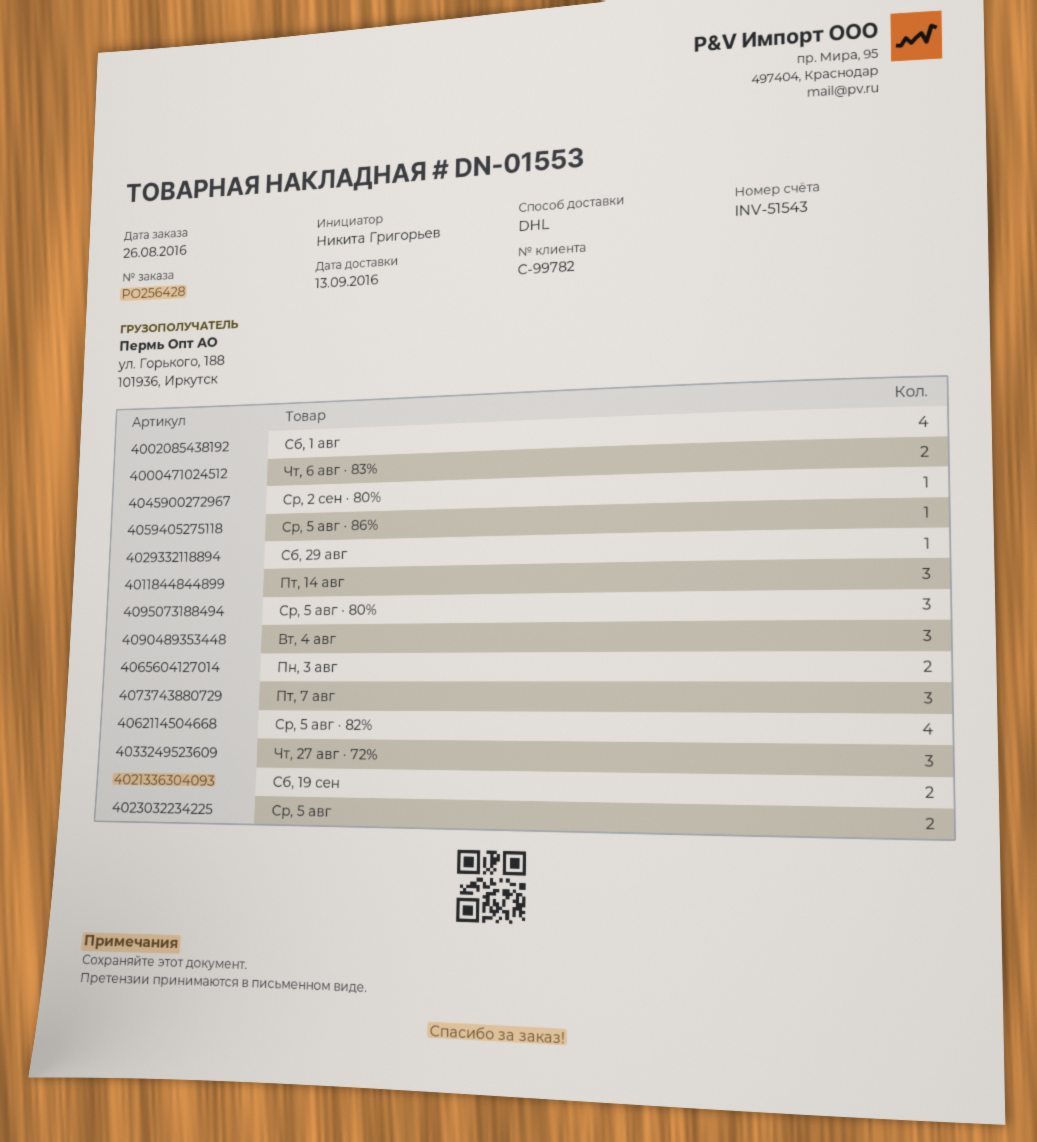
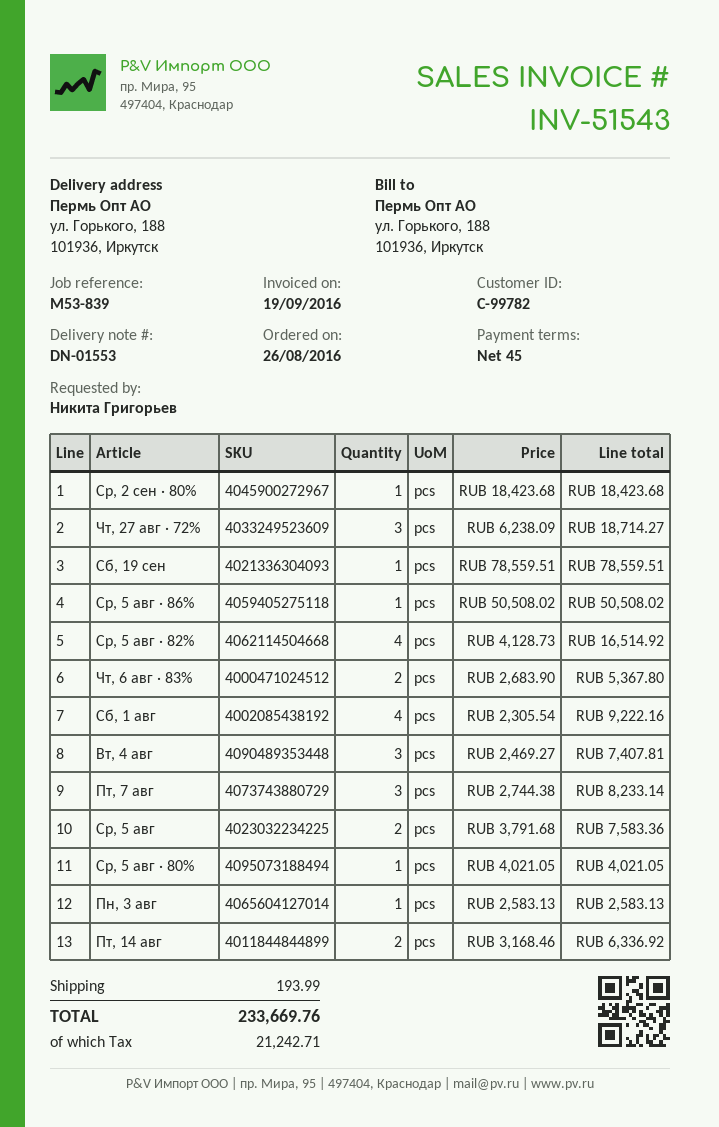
Сб, 29 авг: 1 -> none
Пт, 14 авг: 3 -> 2
Ср, 5 авг · 80%: 3 -> 1
Пн, 3 авг: 2 -> 1
Сб, 19 сен: 2 -> 1

